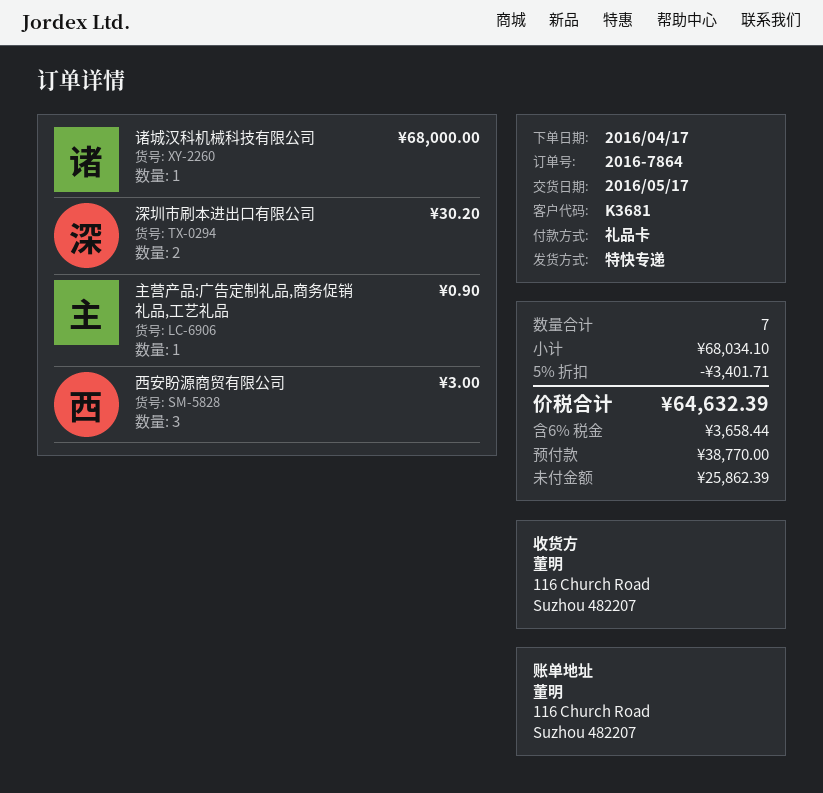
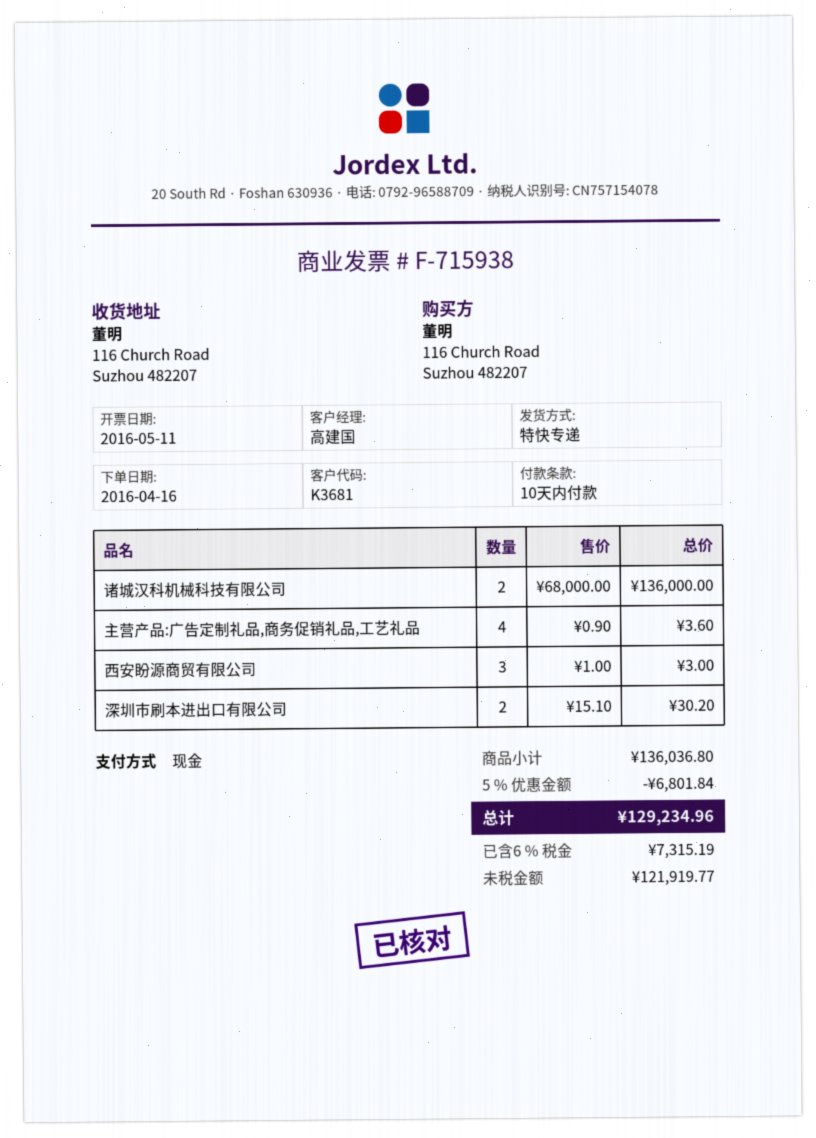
order date: 2016-04-17 -> 2016-04-16
payment method: gift card -> cash
诸城汉科机械科技有限公司: 1 for 68000.00 -> 2 for 136000.00
主营产品:广告定制礼品,商务促销礼品,工艺礼品: 1 for 0.90 -> 4 for 3.60
subtotal: 68034.10 -> 136036.80
discount: 5% = 3401.71 -> 5% = 6801.84
tax: 6% = 3658.44 -> 6% = 7315.19
total: 64632.39 -> 129234.96

